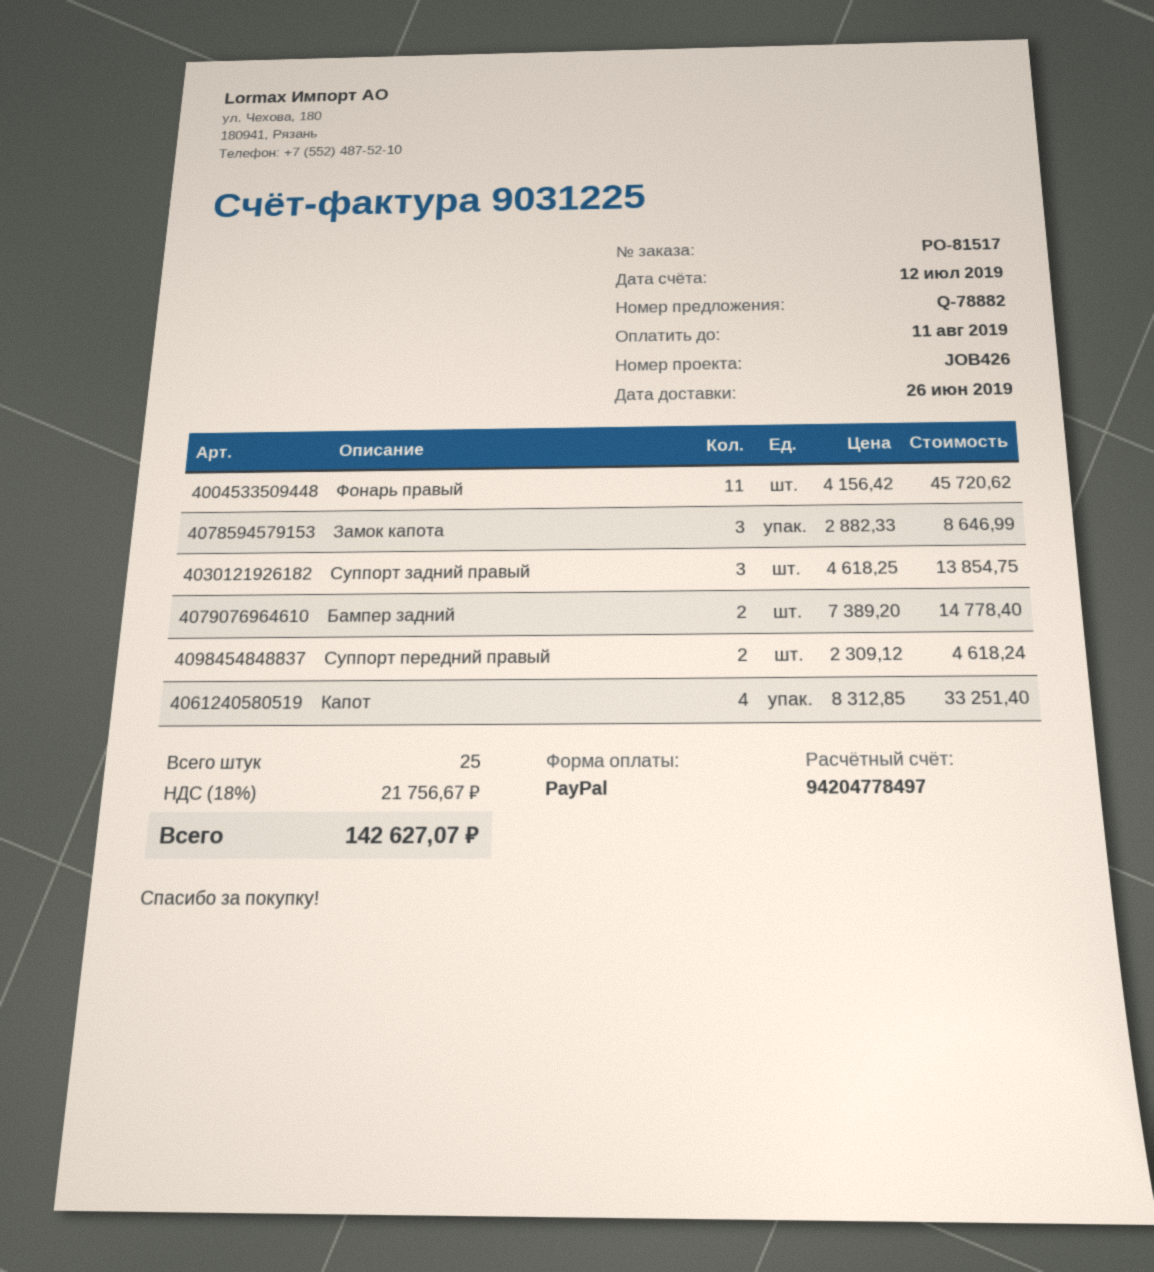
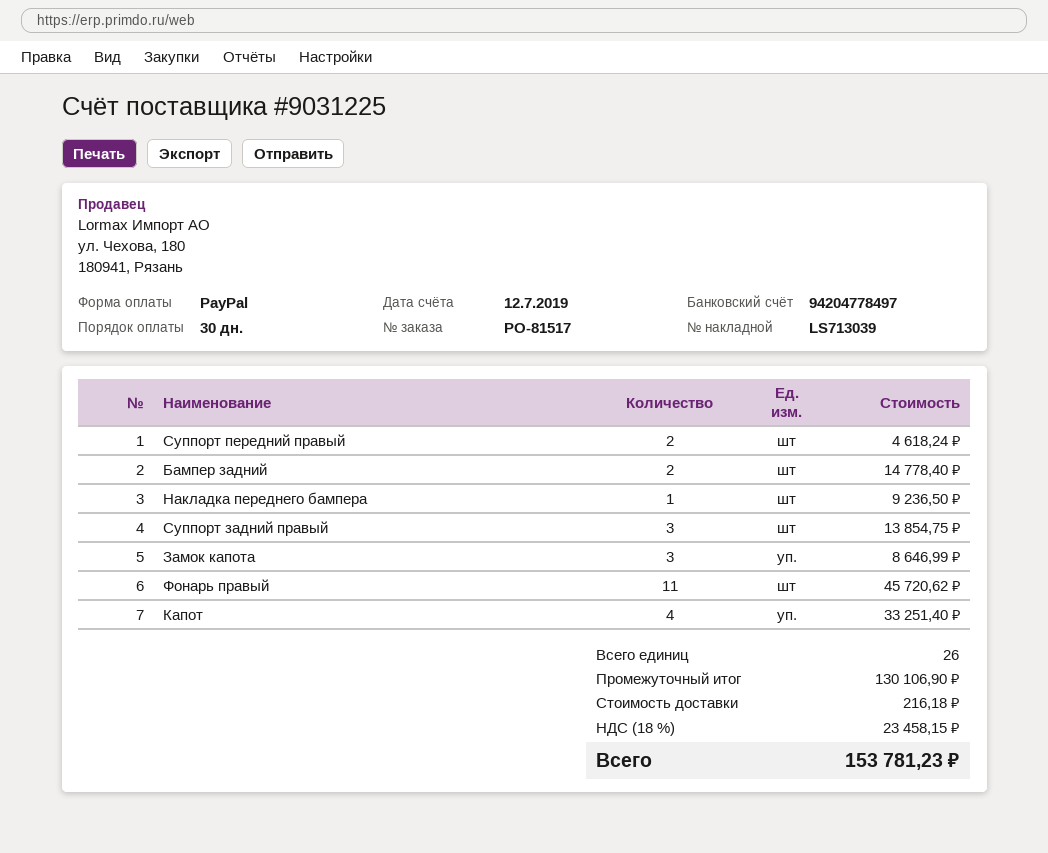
Накладка переднего бампера: none -> 1 for 9236.50
total quantity: 25 -> 26
shipping: none -> 216.18
tax: 18% = 21756.67 -> 18% = 23458.15
total: 142627.07 -> 153781.23

